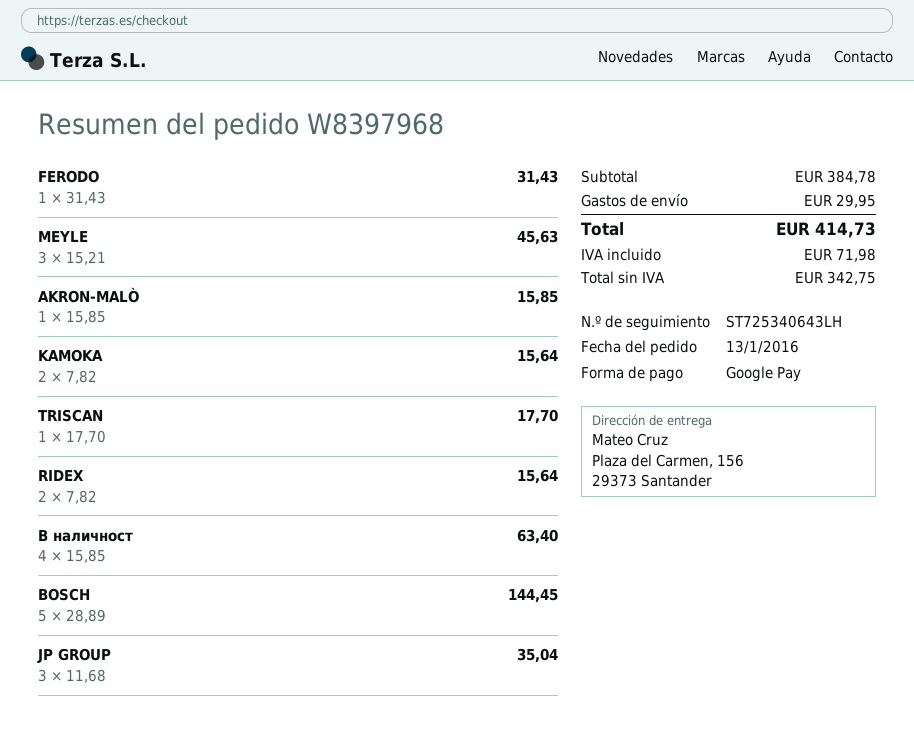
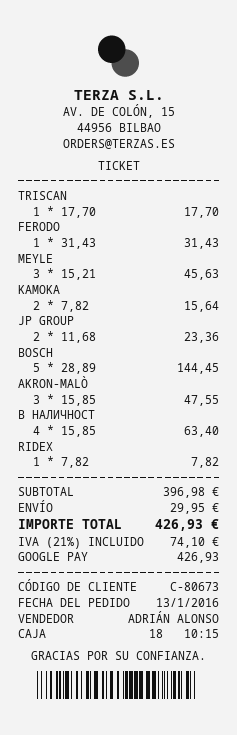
AKRON-MALÒ: 1 x 15.85 = 15.85 -> 3 x 15.85 = 47.55
RIDEX: 2 x 7.82 = 15.64 -> 1 x 7.82 = 7.82
JP GROUP: 3 x 11.68 = 35.04 -> 2 x 11.68 = 23.36
subtotal: 384.78 -> 396.98
tax: 71.98 -> 74.10
total: 414.73 -> 426.93

